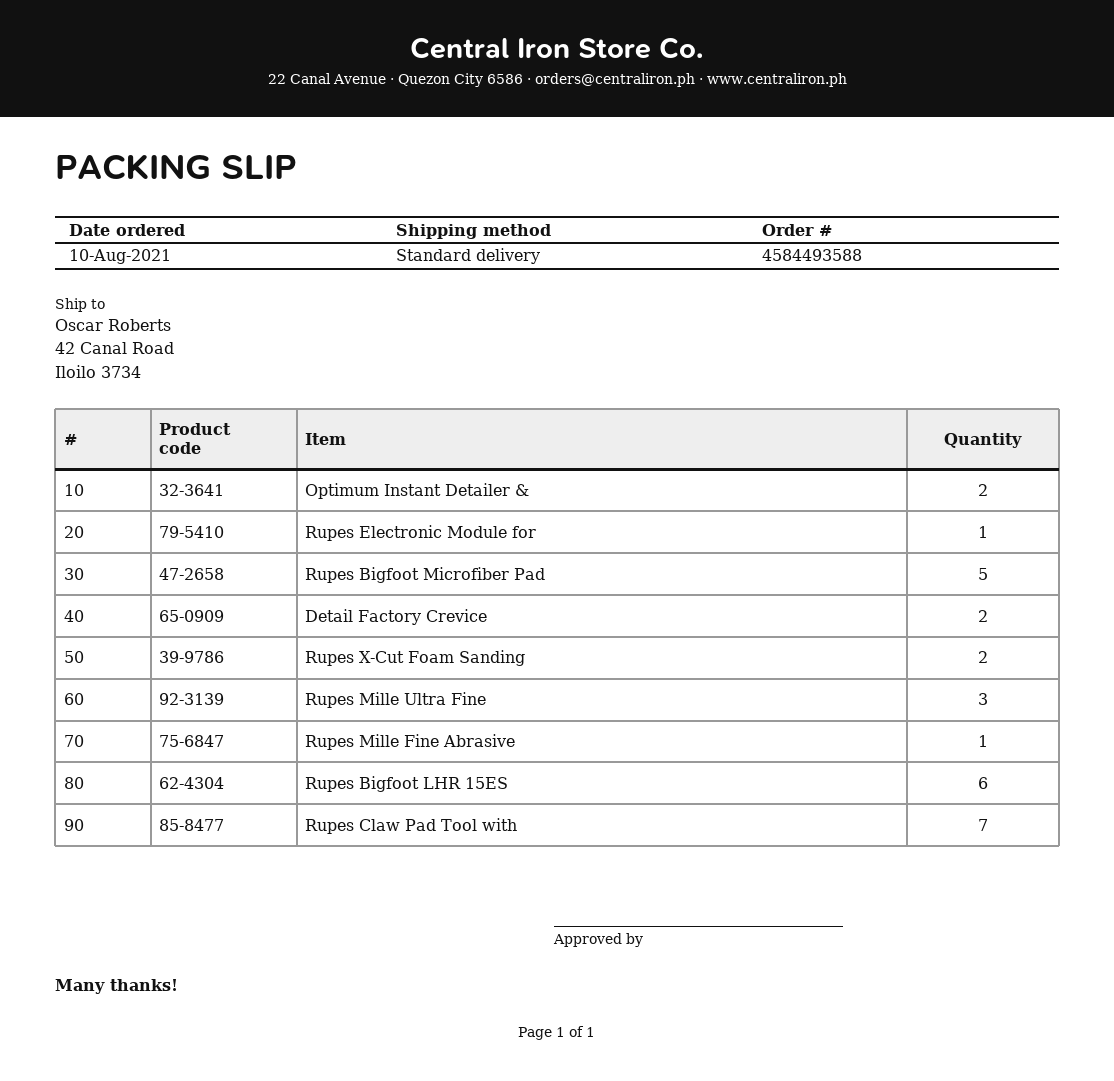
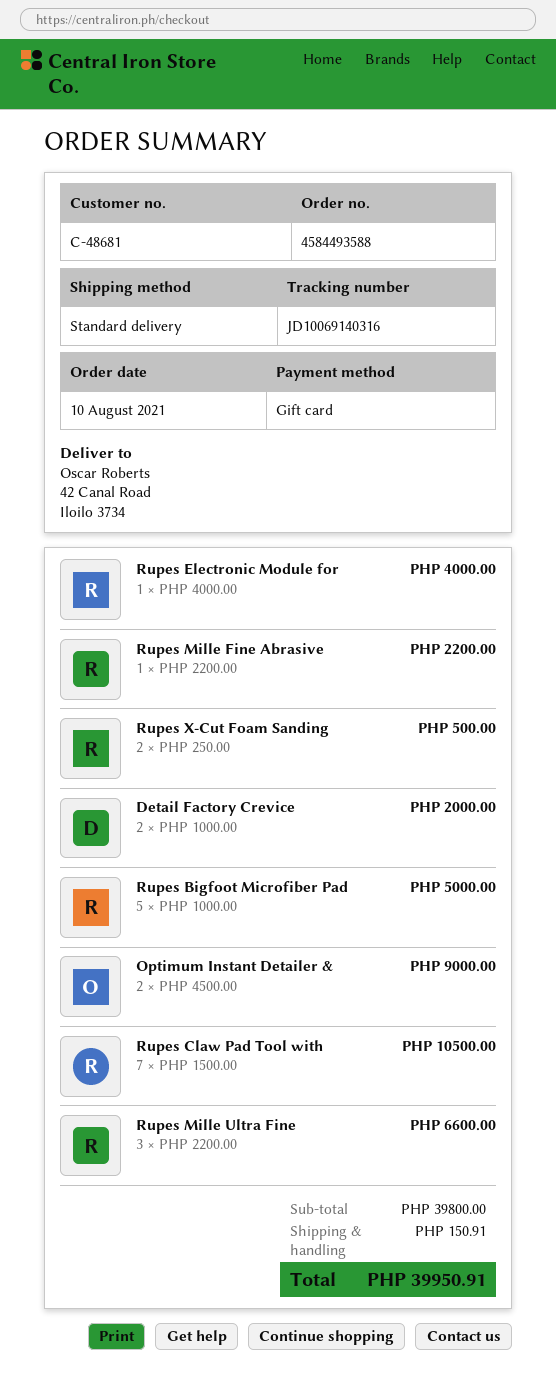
Rupes Bigfoot LHR 15ES: 6 -> none

